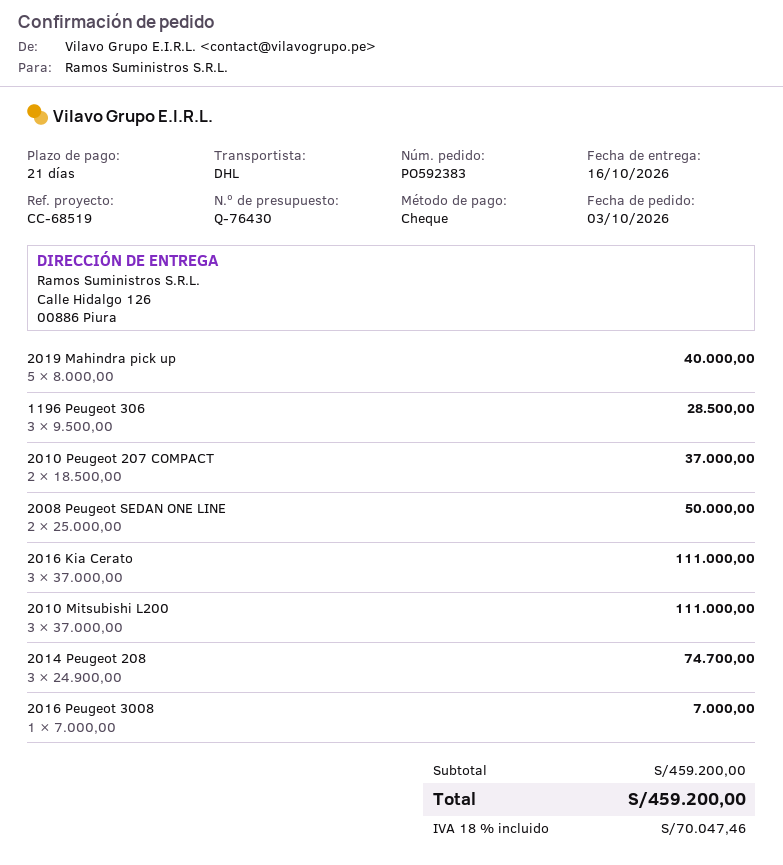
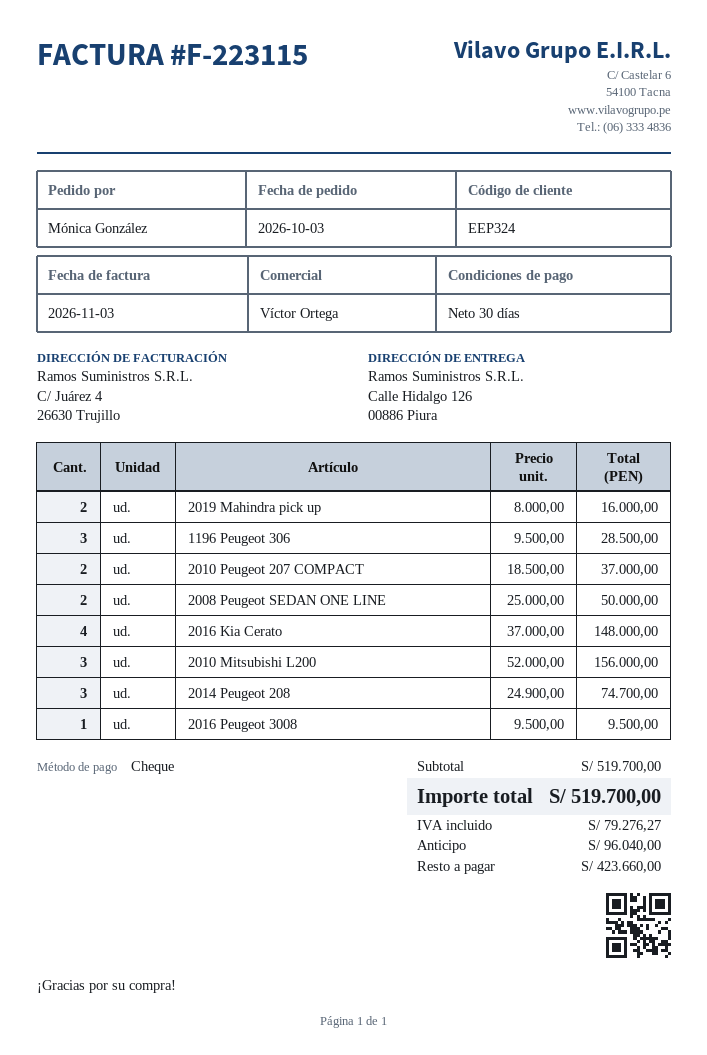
payment terms: 21 days -> 30 days
2019 Mahindra pick up: 5 x 8000.00 = 40000.00 -> 2 x 8000.00 = 16000.00
2016 Kia Cerato: 3 x 37000.00 = 111000.00 -> 4 x 37000.00 = 148000.00
2010 Mitsubishi L200: 3 x 37000.00 = 111000.00 -> 3 x 52000.00 = 156000.00
2016 Peugeot 3008: 1 x 7000.00 = 7000.00 -> 1 x 9500.00 = 9500.00
subtotal: 459200.00 -> 519700.00
tax: 70047.46 -> 79276.27
total: 459200.00 -> 519700.00

